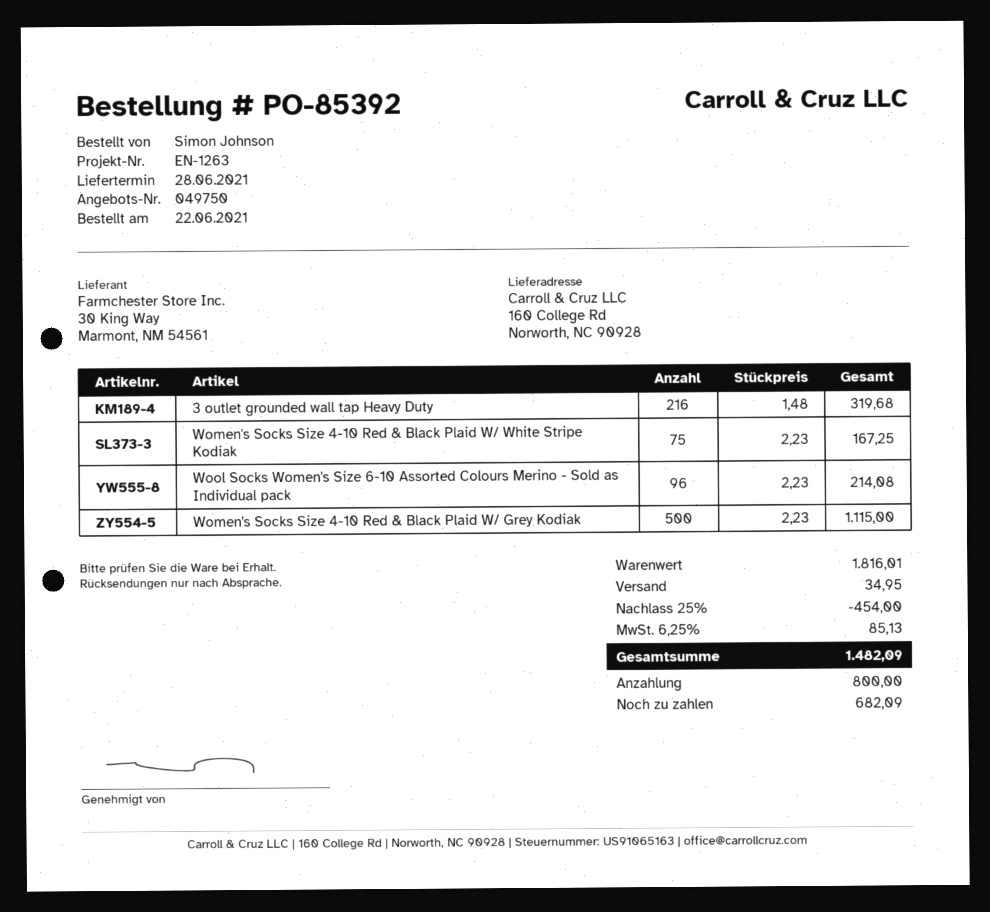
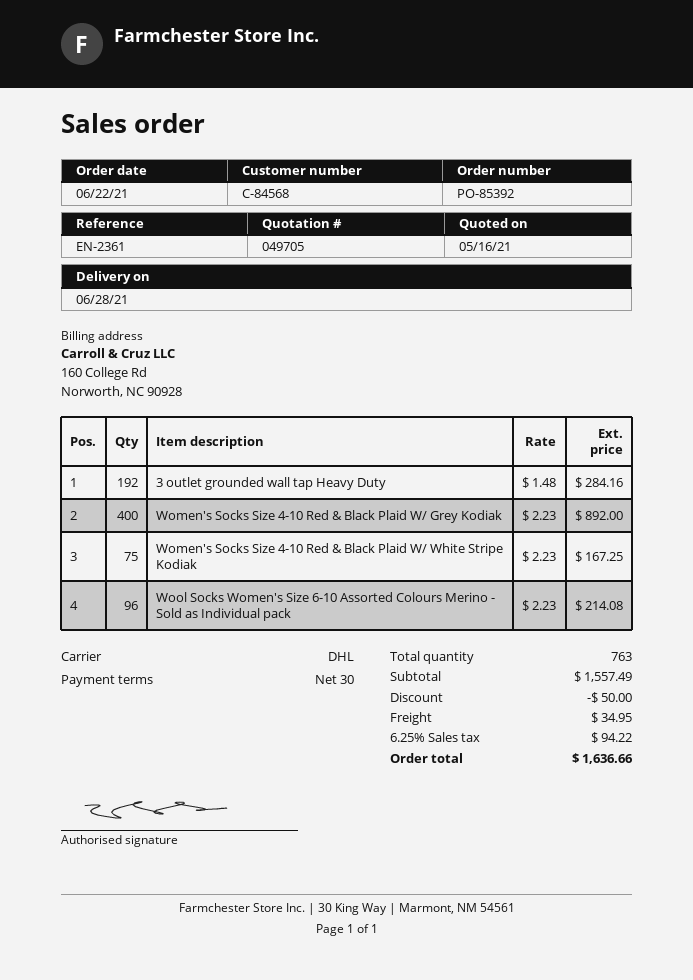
quote number: 049750 -> 049705
reference: EN-1263 -> EN-2361
3 outlet grounded wall tap Heavy Duty: 216 x 1.48 = 319.68 -> 192 x 1.48 = 284.16
Women's Socks Size 4-10 Red & Black Plaid W/ Grey Kodiak: 500 x 2.23 = 1115.00 -> 400 x 2.23 = 892.00
subtotal: 1816.01 -> 1557.49
discount: 454.00 -> 50.00
tax: 6.25% = 85.13 -> 6.25% = 94.22
total: 1482.09 -> 1636.66

